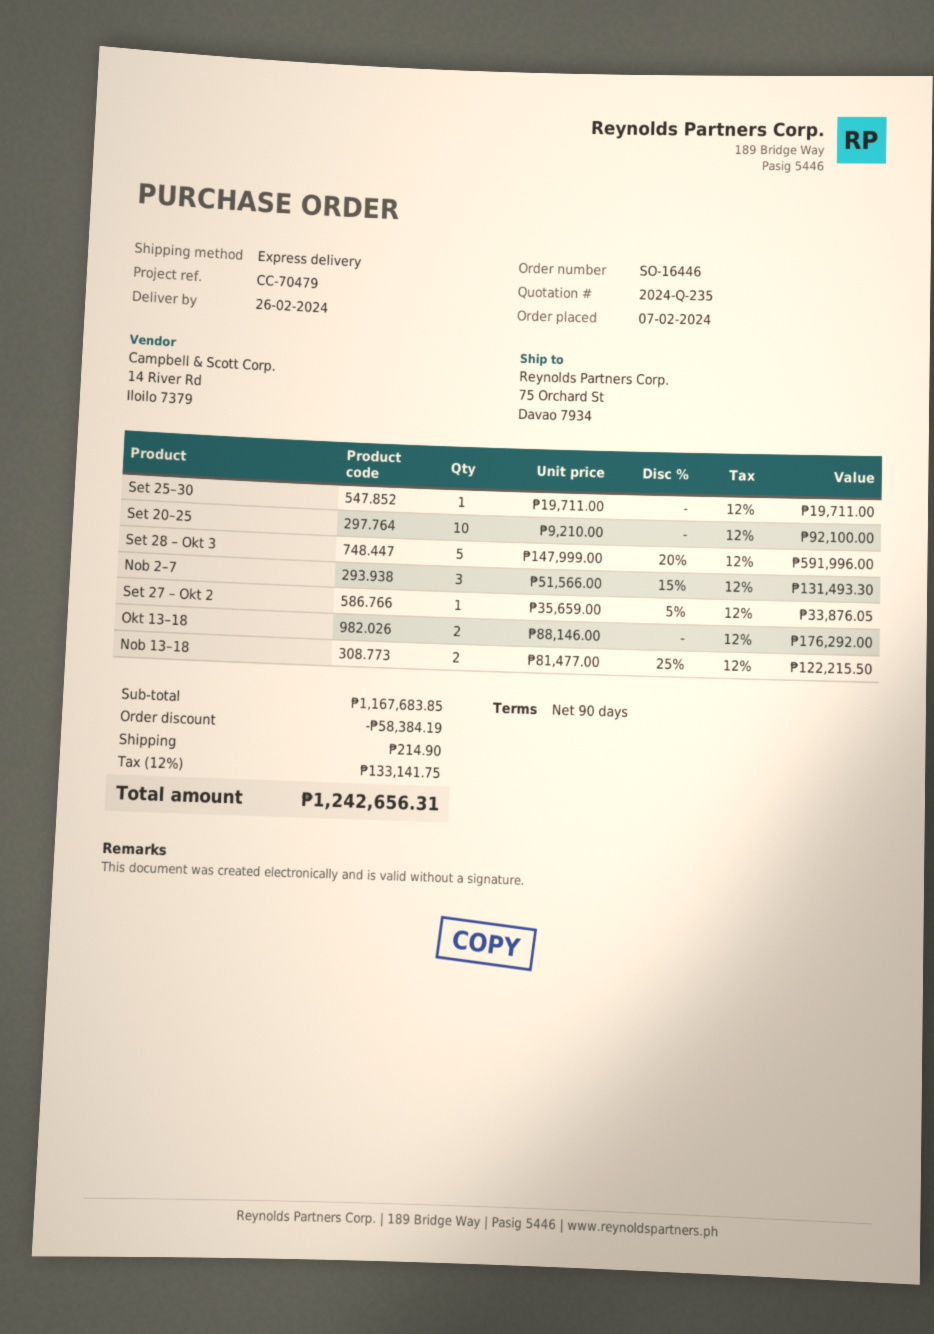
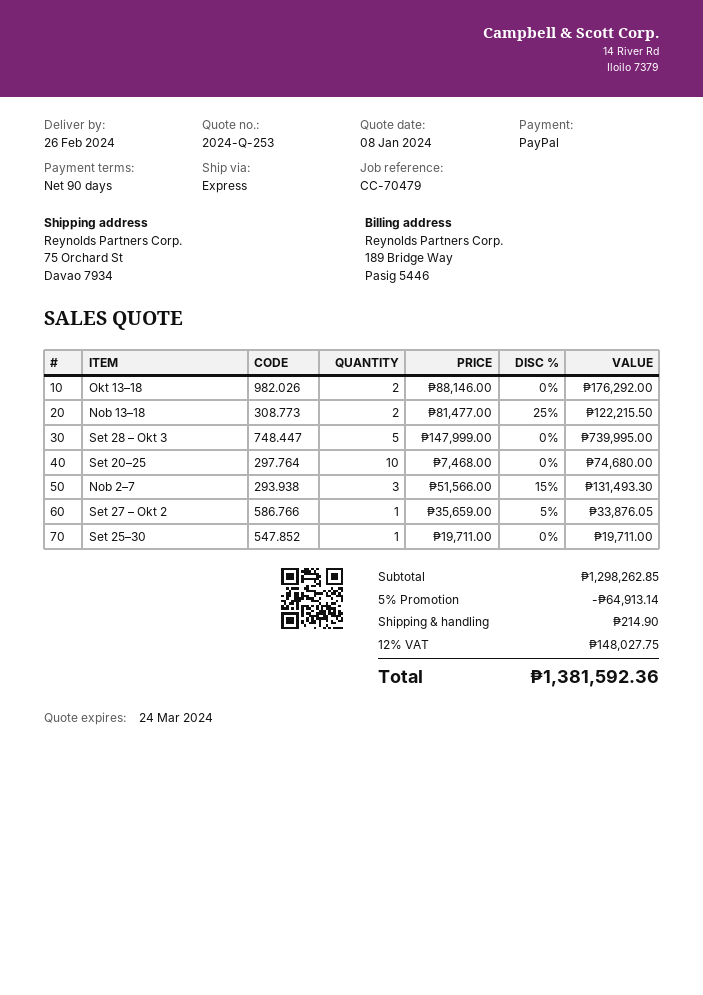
quote number: 2024-Q-235 -> 2024-Q-253
Set 20–25: 10 x 9210.00 = 92100.00 -> 10 x 7468.00 = 74680.00
Set 28 – Okt 3: 5 x 147999.00 - 20% = 591996.00 -> 5 x 147999.00 = 739995.00
subtotal: 1167683.85 -> 1298262.85
discount: 58384.19 -> 64913.14
tax: 12% = 133141.75 -> 12% = 148027.75
total: 1242656.31 -> 1381592.36

